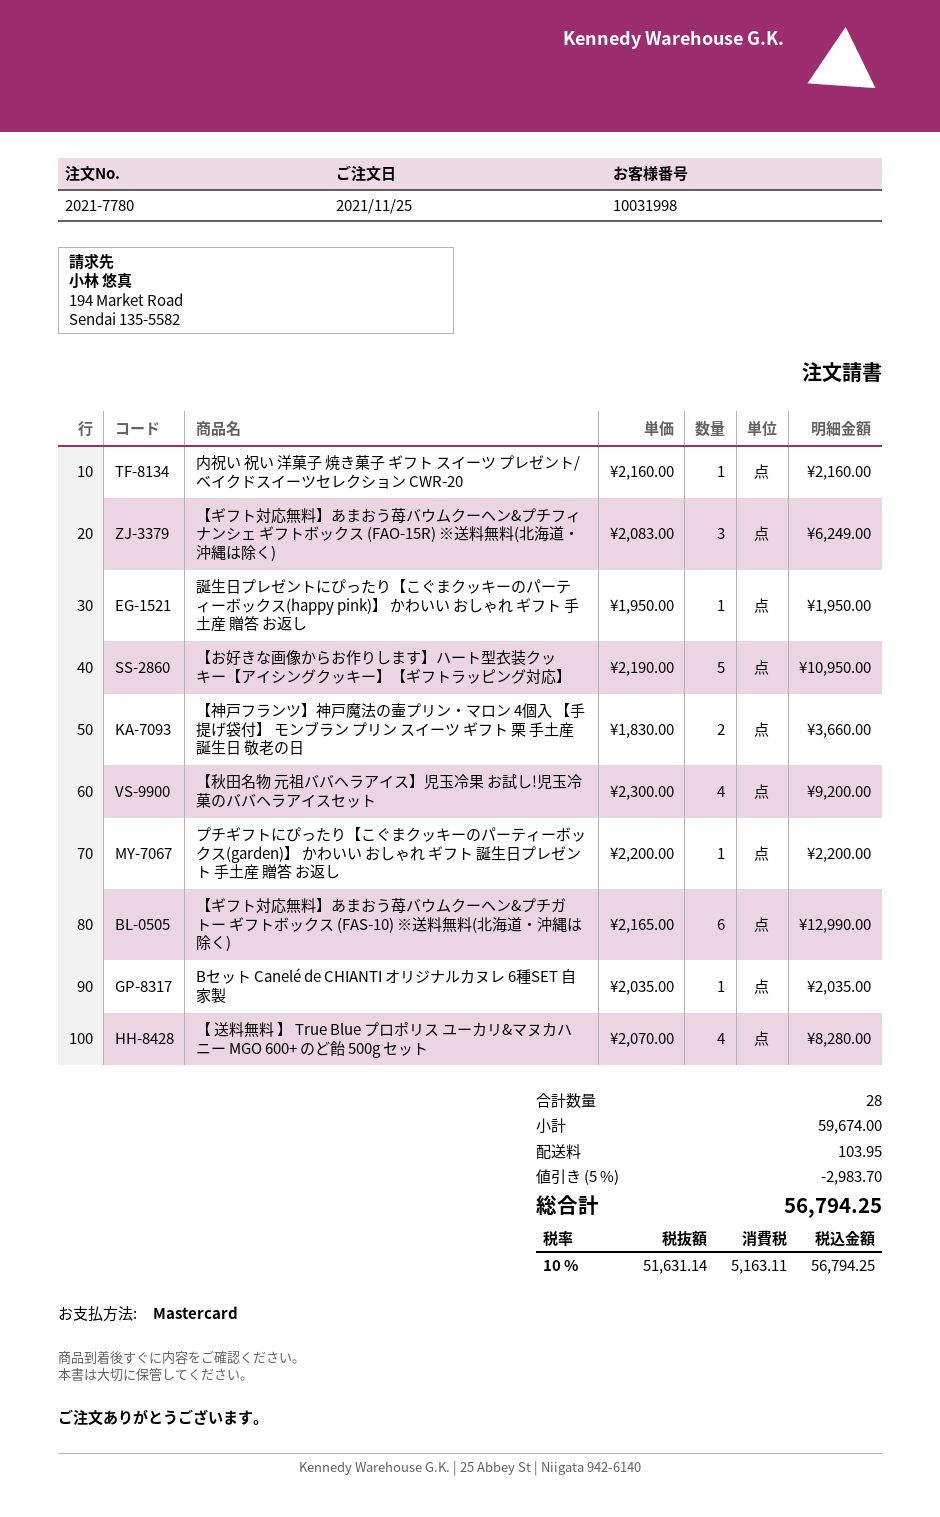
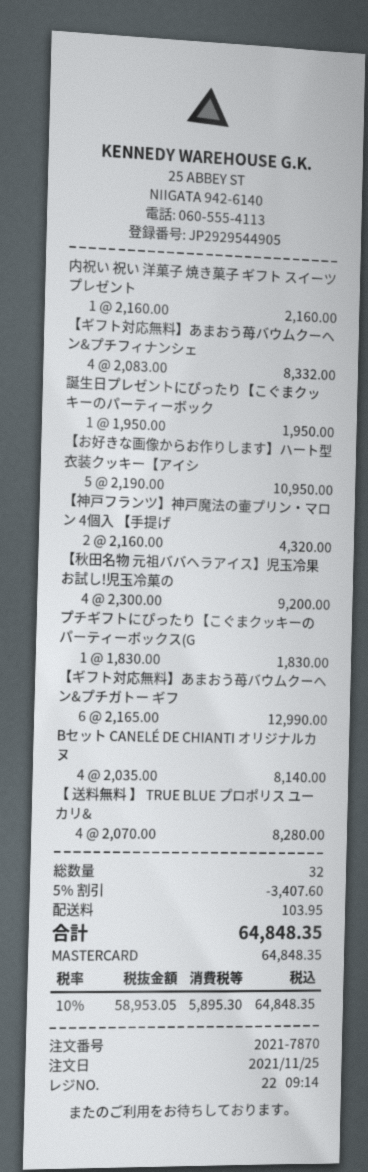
order number: 2021-7780 -> 2021-7870
【ギフト対応無料】あまおう苺バウムクーヘン&プチフィナンシェ ギフトボックス (FAO-15R) ※送料無料(北海道・沖縄は除く): 3 x 2083.00 = 6249.00 -> 4 x 2083.00 = 8332.00
【神戸フランツ】神戸魔法の壷プリン・マロン 4個入 【手提げ袋付】 モンブラン プリン スイーツ ギフト 栗 手土産 誕生日 敬老の日: 2 x 1830.00 = 3660.00 -> 2 x 2160.00 = 4320.00
プチギフトにぴったり【こぐまクッキーのパーティーボックス(garden)】 かわいい おしゃれ ギフト 誕生日プレゼント 手土産 贈答 お返し: 1 x 2200.00 = 2200.00 -> 1 x 1830.00 = 1830.00
Bセット Canelé de CHIANTI オリジナルカヌレ 6種SET 自家製: 1 x 2035.00 = 2035.00 -> 4 x 2035.00 = 8140.00
total quantity: 28 -> 32
discount: 5% = 2983.70 -> 5% = 3407.60
net: 51631.14 -> 58953.05
tax: 10% = 5163.11 -> 10% = 5895.30
total: 56794.25 -> 64848.35

